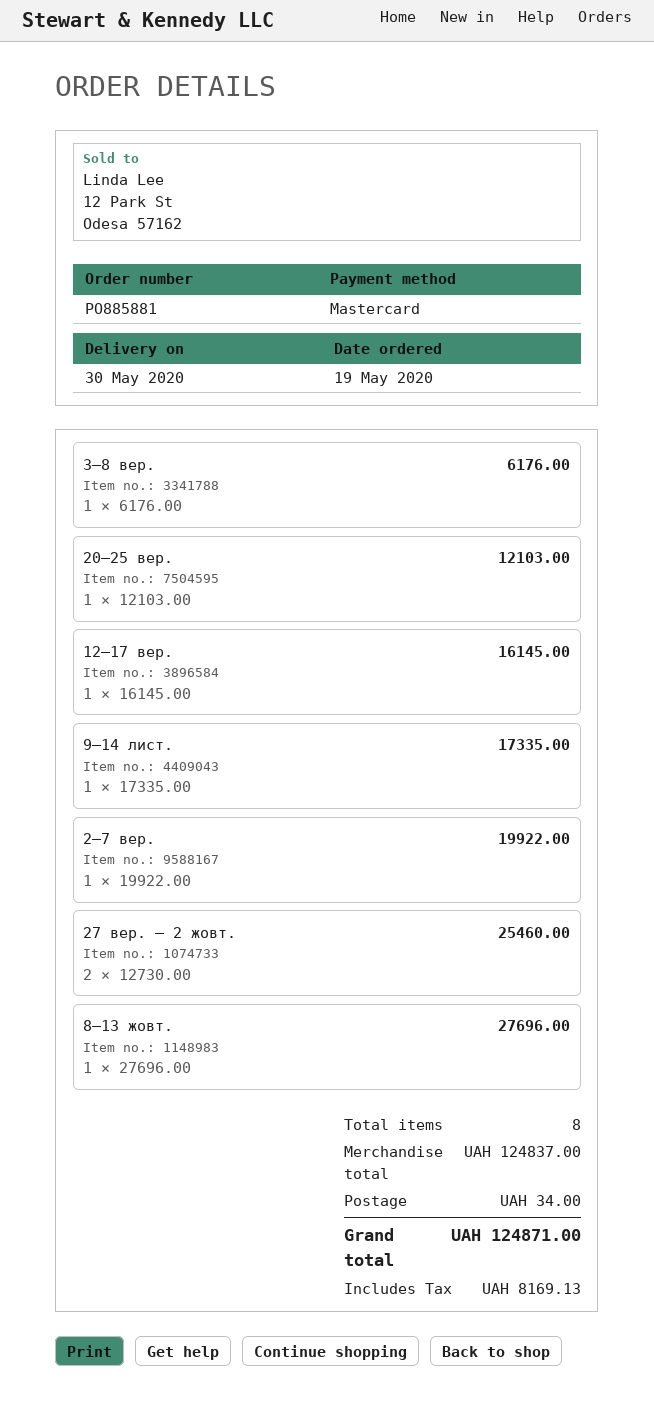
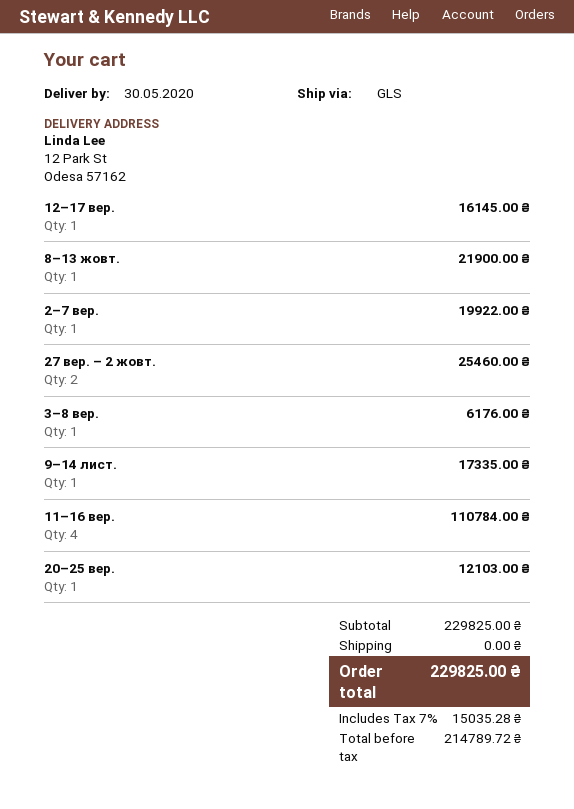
8–13 жовт.: 1 for 27696.00 -> 1 for 21900.00
11–16 вер.: none -> 4 for 110784.00
subtotal: 124837.00 -> 229825.00
shipping: 34.00 -> 0.00
tax: 8169.13 -> 15035.28
total: 124871.00 -> 229825.00

